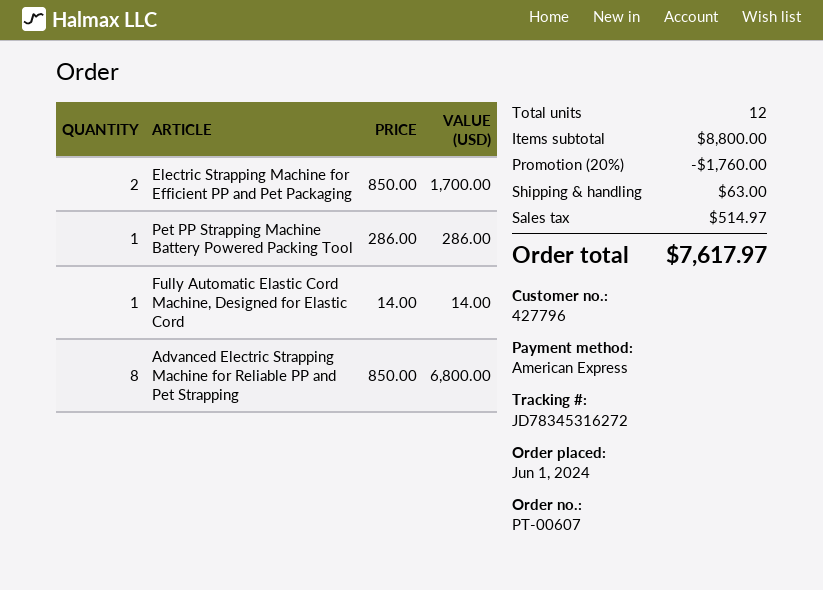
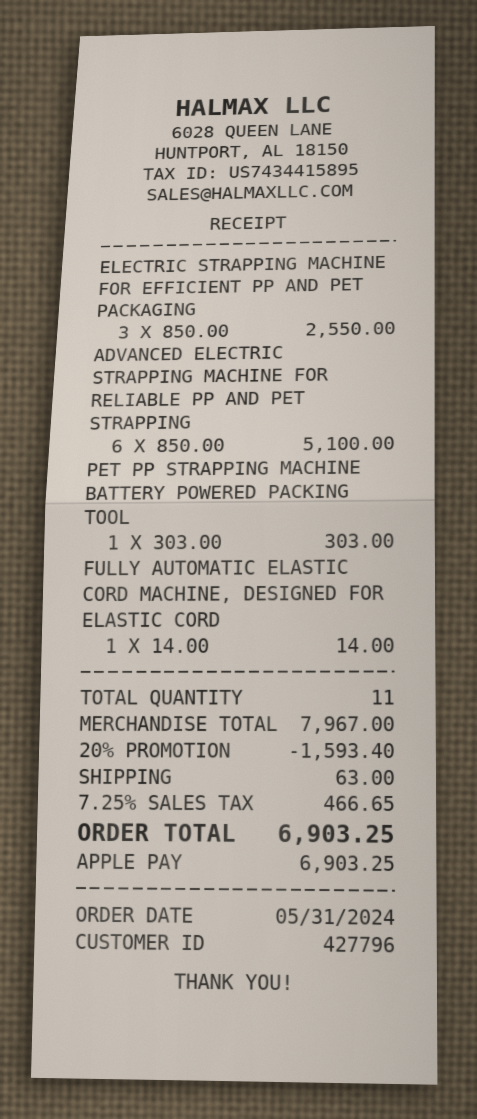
order date: 2024-06-01 -> 2024-05-31
payment method: American Express -> Apple Pay
Electric Strapping Machine for Efficient PP and Pet Packaging: 2 x 850.00 = 1700.00 -> 3 x 850.00 = 2550.00
Pet PP Strapping Machine Battery Powered Packing Tool: 1 x 286.00 = 286.00 -> 1 x 303.00 = 303.00
Advanced Electric Strapping Machine for Reliable PP and Pet Strapping: 8 x 850.00 = 6800.00 -> 6 x 850.00 = 5100.00
total quantity: 12 -> 11
subtotal: 8800.00 -> 7967.00
discount: 20% = 1760.00 -> 20% = 1593.40
tax: 514.97 -> 466.65
total: 7617.97 -> 6903.25

